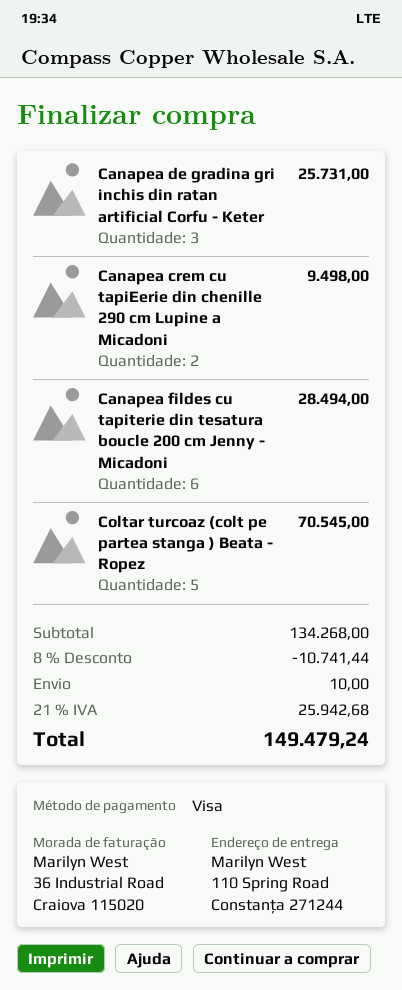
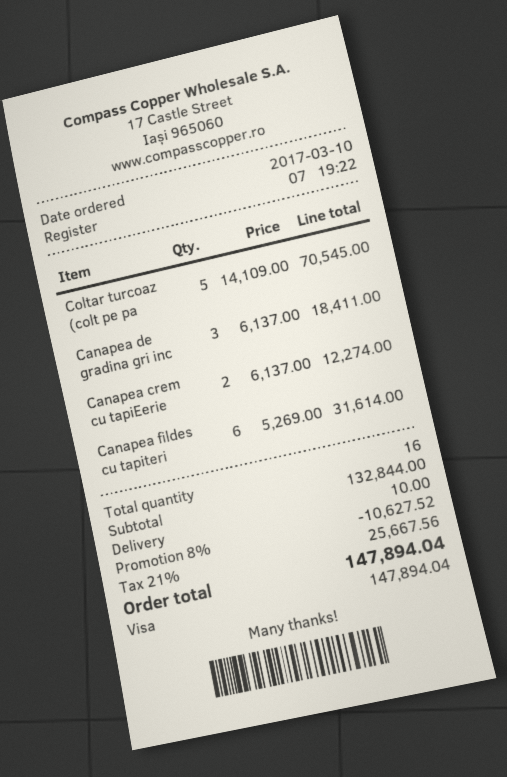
Canapea de gradina gri inchis din ratan artificial Corfu - Keter: 3 for 25731.00 -> 3 for 18411.00
Canapea crem cu tapiEerie din chenille 290 cm Lupine a Micadoni: 2 for 9498.00 -> 2 for 12274.00
Canapea fildes cu tapiterie din tesatura boucle 200 cm Jenny - Micadoni: 6 for 28494.00 -> 6 for 31614.00
subtotal: 134268.00 -> 132844.00
discount: 8% = 10741.44 -> 8% = 10627.52
tax: 21% = 25942.68 -> 21% = 25667.56
total: 149479.24 -> 147894.04

